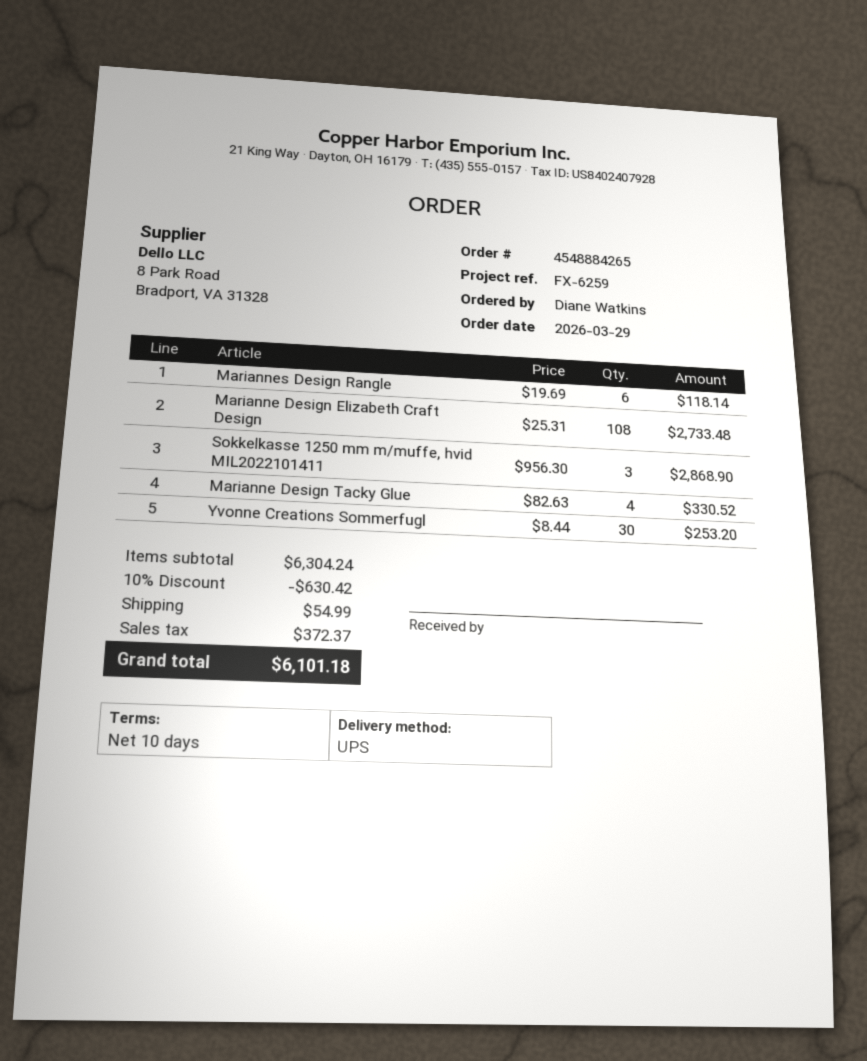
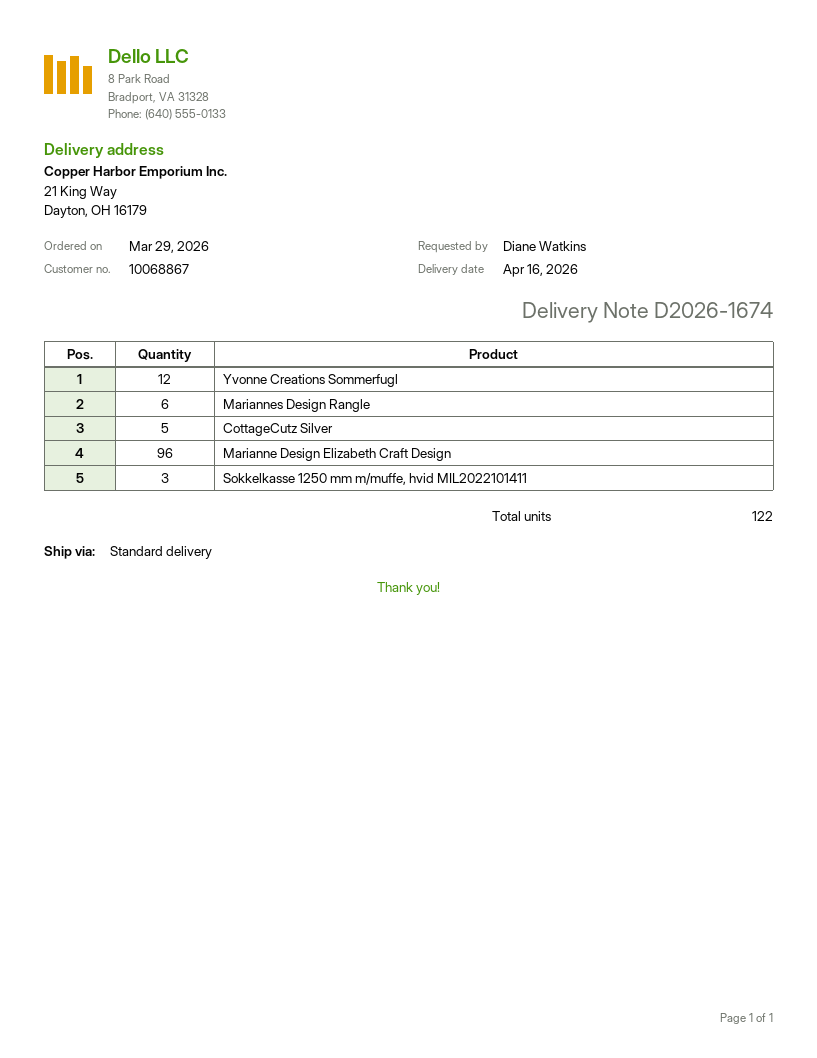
shipping method: UPS -> standard
Marianne Design Elizabeth Craft Design: 108 -> 96
Marianne Design Tacky Glue: 4 -> none
Yvonne Creations Sommerfugl: 30 -> 12
CottageCutz Silver: none -> 5

